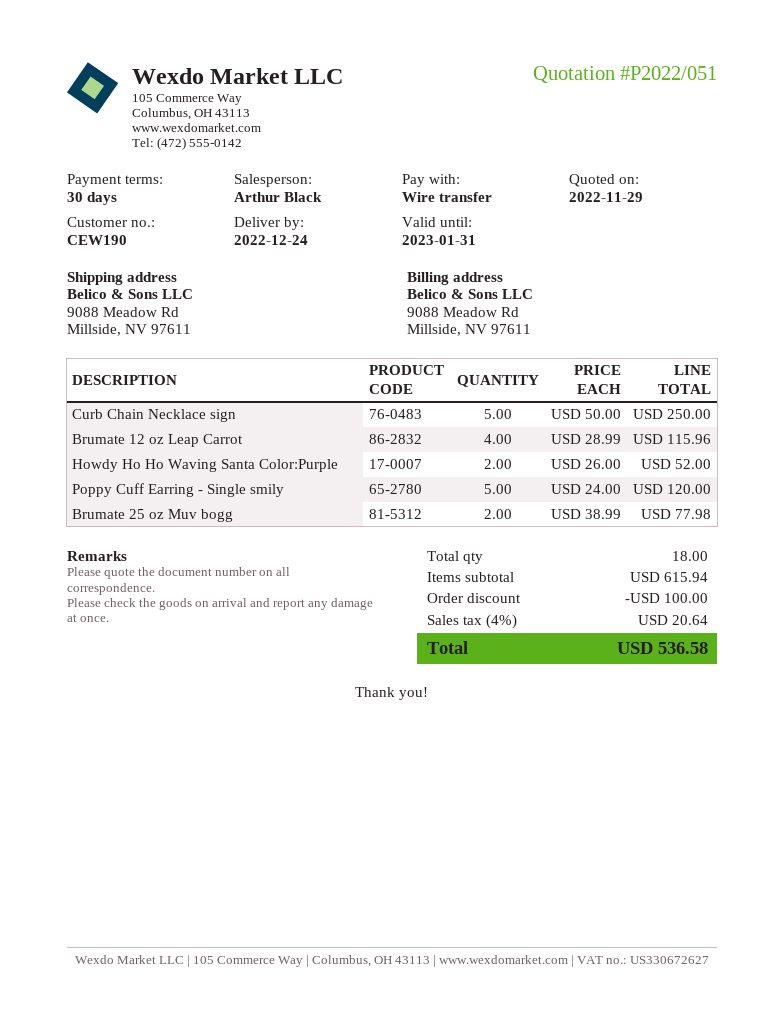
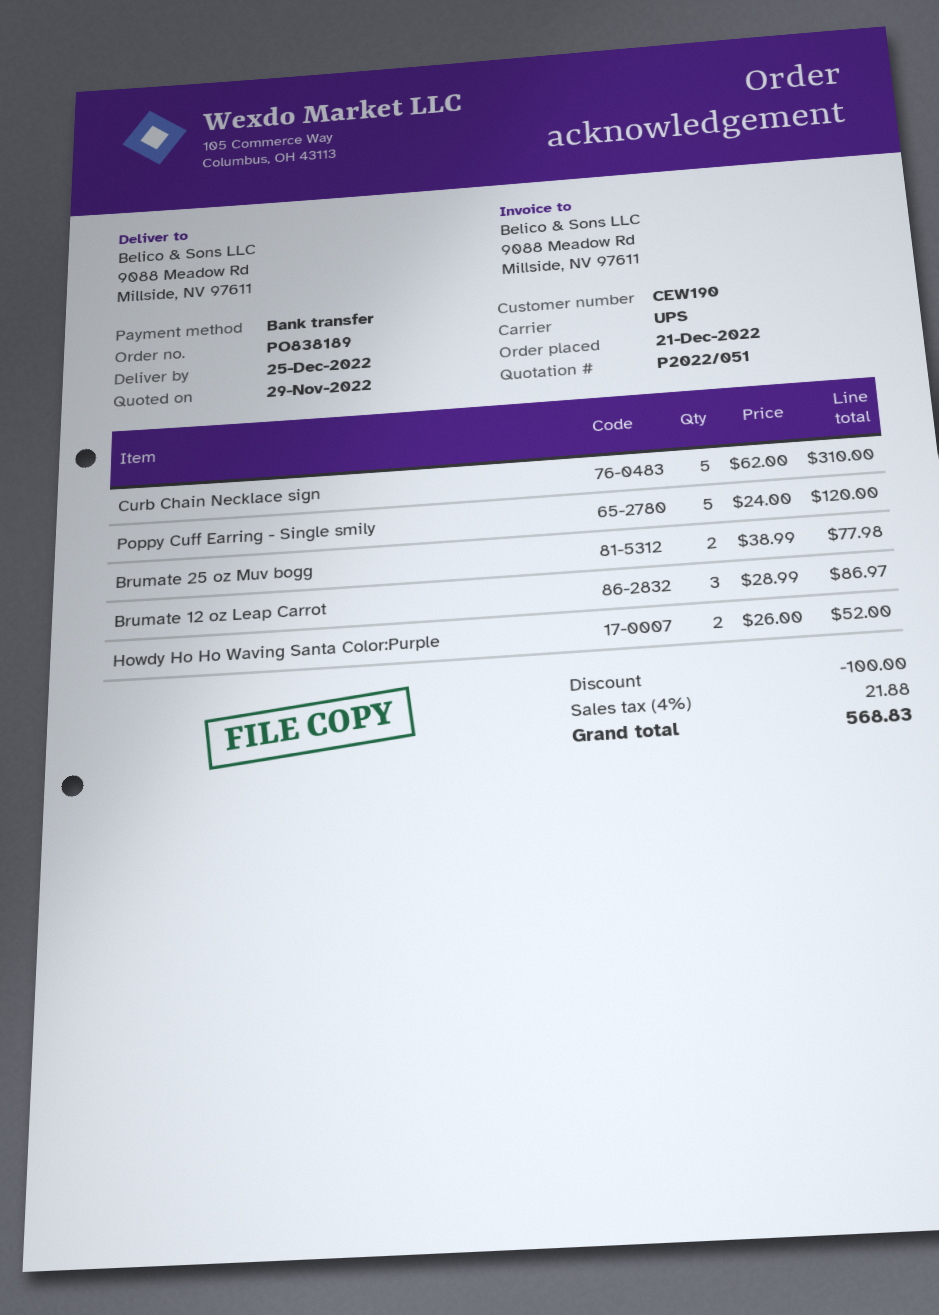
delivery date: 2022-12-24 -> 2022-12-25
Curb Chain Necklace sign: 5 x 50.00 = 250.00 -> 5 x 62.00 = 310.00
Brumate 12 oz Leap Carrot: 4 x 28.99 = 115.96 -> 3 x 28.99 = 86.97
tax: 4% = 20.64 -> 4% = 21.88
total: 536.58 -> 568.83

